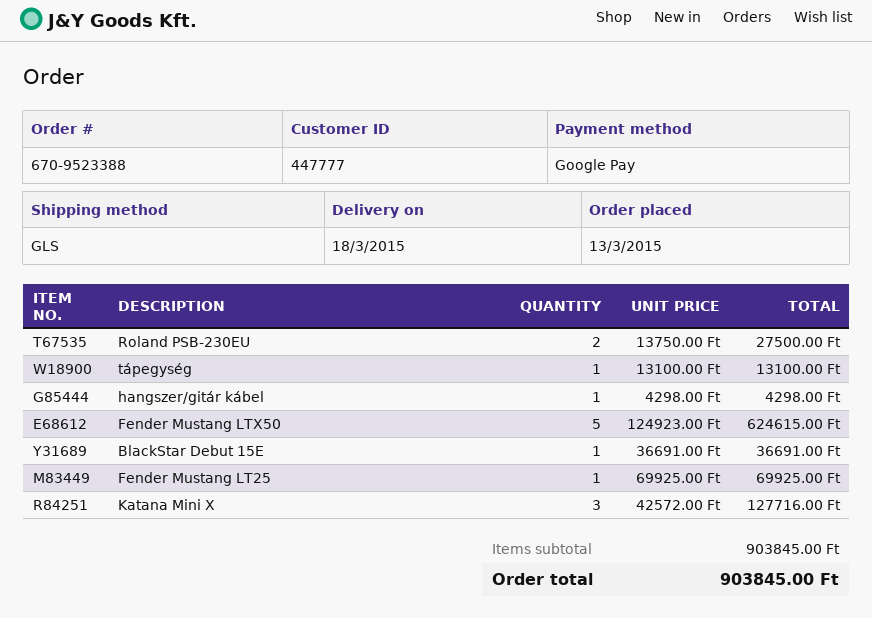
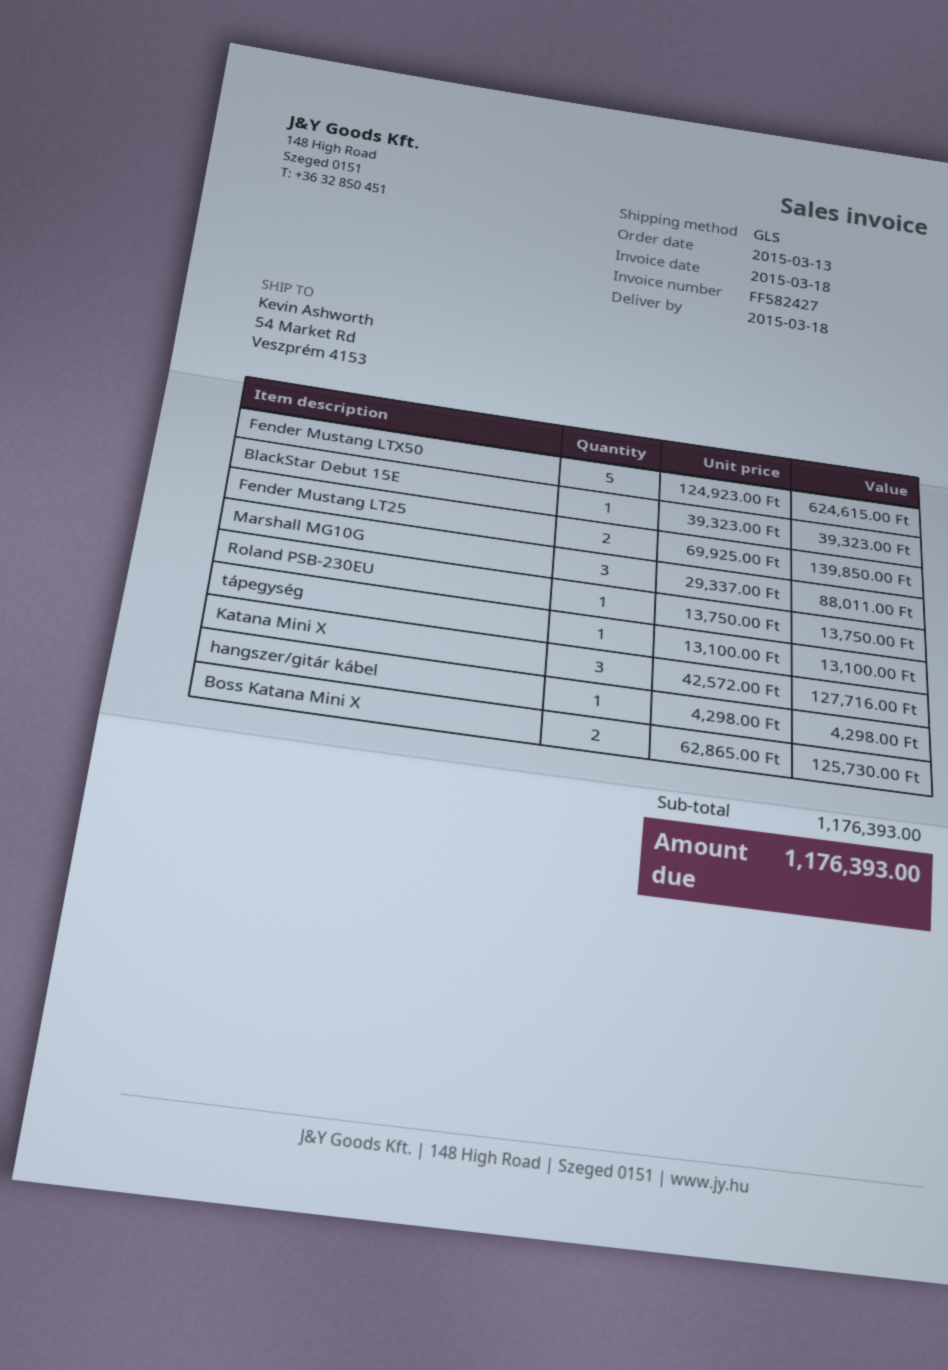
Roland PSB-230EU: 2 x 13750.00 = 27500.00 -> 1 x 13750.00 = 13750.00
BlackStar Debut 15E: 1 x 36691.00 = 36691.00 -> 1 x 39323.00 = 39323.00
Fender Mustang LT25: 1 x 69925.00 = 69925.00 -> 2 x 69925.00 = 139850.00
Marshall MG10G: none -> 3 x 29337.00 = 88011.00
Boss Katana Mini X: none -> 2 x 62865.00 = 125730.00
subtotal: 903845.00 -> 1176393.00
total: 903845.00 -> 1176393.00

